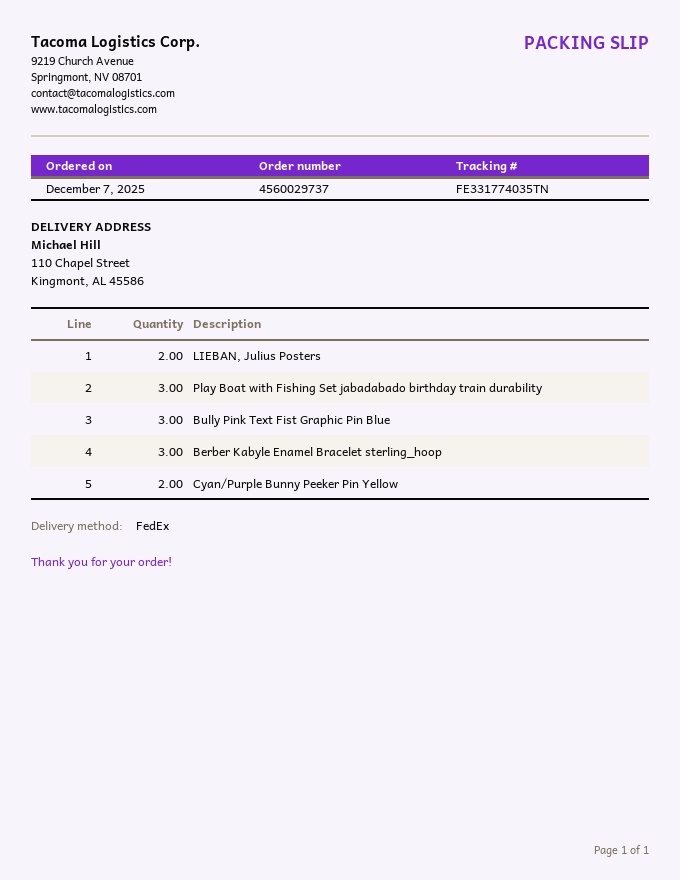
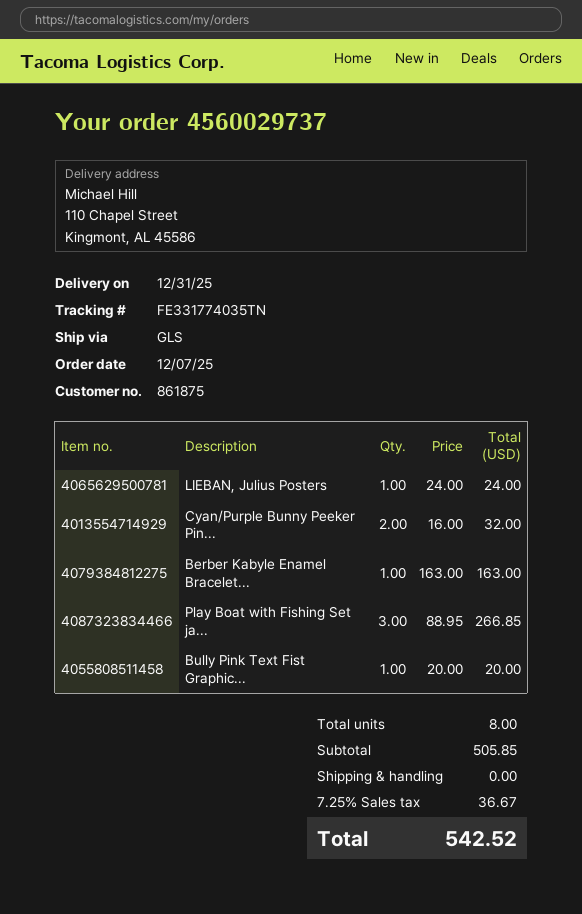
shipping method: FedEx -> GLS
LIEBAN, Julius Posters: 2 -> 1
Bully Pink Text Fist Graphic Pin Blue: 3 -> 1
Berber Kabyle Enamel Bracelet sterling_hoop: 3 -> 1

